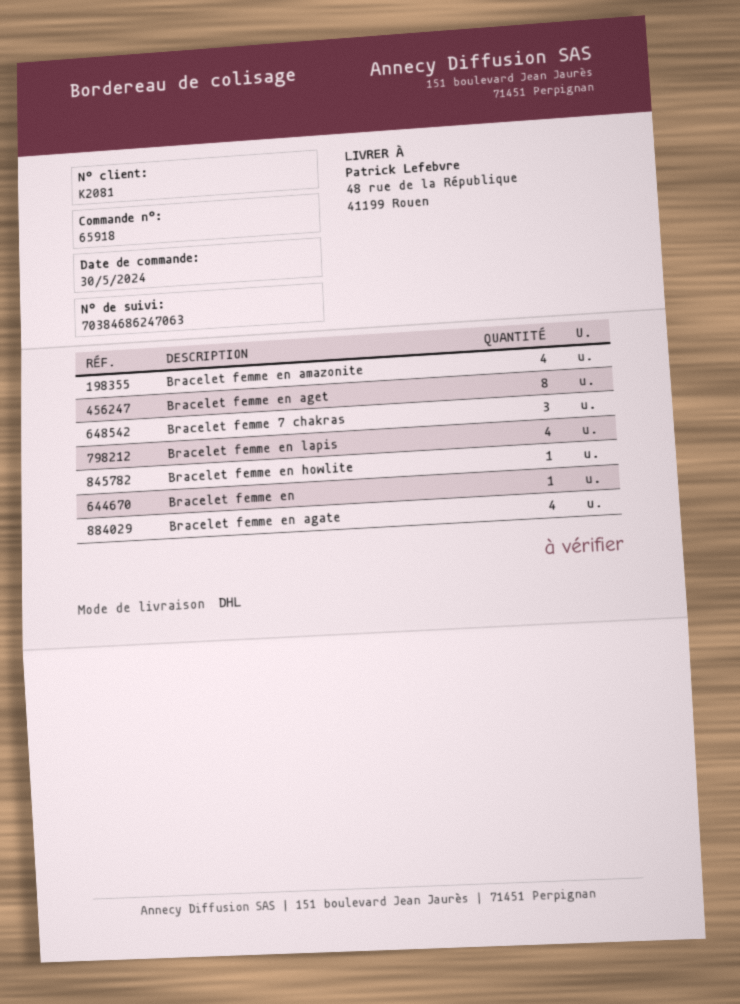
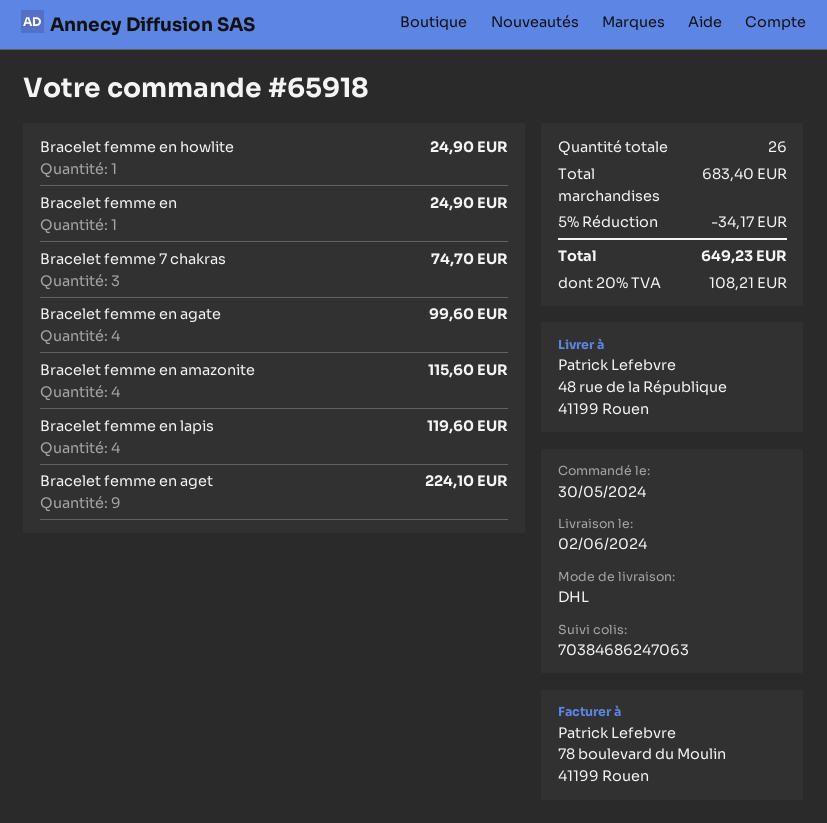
Bracelet femme en aget: 8 -> 9

